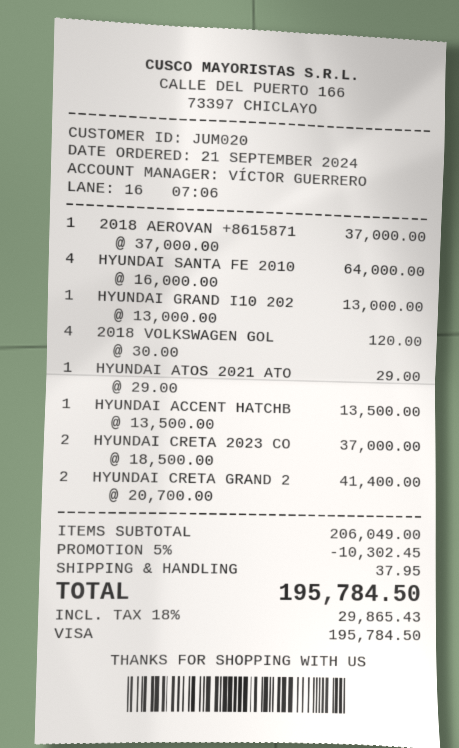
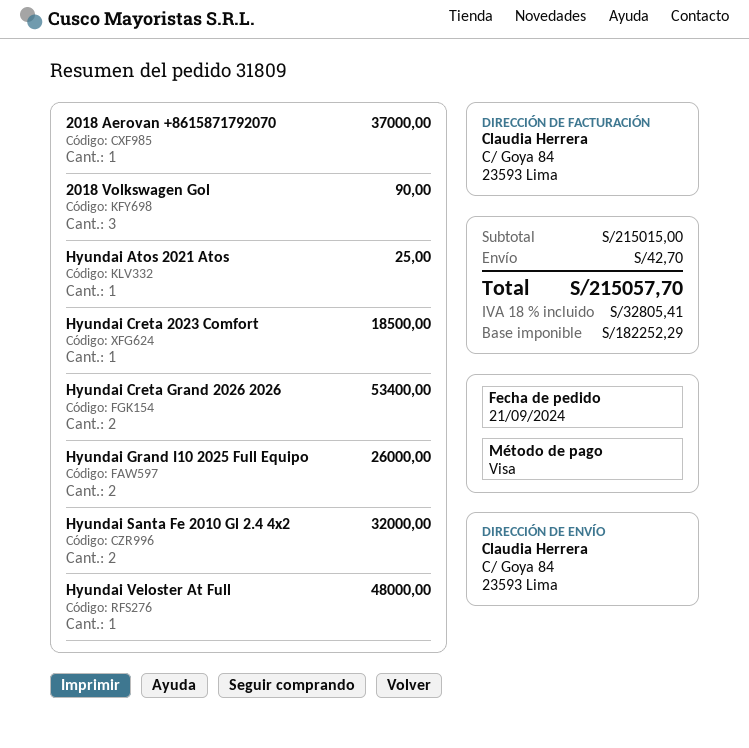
HYUNDAI SANTA FE 2010: 4 for 64000.00 -> 2 for 32000.00
HYUNDAI GRAND I10 202: 1 for 13000.00 -> 2 for 26000.00
2018 VOLKSWAGEN GOL: 4 for 120.00 -> 3 for 90.00
HYUNDAI ATOS 2021 ATO: 1 for 29.00 -> 1 for 25.00
HYUNDAI ACCENT HATCHB: 1 for 13500.00 -> none
HYUNDAI CRETA 2023 CO: 2 for 37000.00 -> 1 for 18500.00
HYUNDAI CRETA GRAND 2: 2 for 41400.00 -> 2 for 53400.00
Hyundai Veloster At Full: none -> 1 for 48000.00
subtotal: 206049.00 -> 215015.00
discount: 5% = 10302.45 -> none
shipping: 37.95 -> 42.70
tax: 18% = 29865.43 -> 18% = 32805.41
total: 195784.50 -> 215057.70

